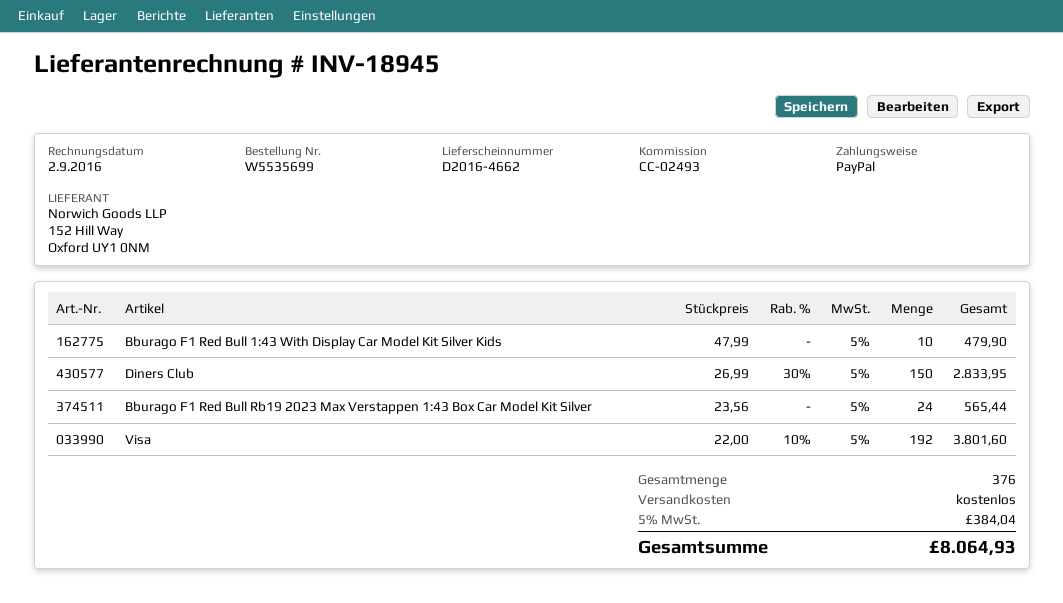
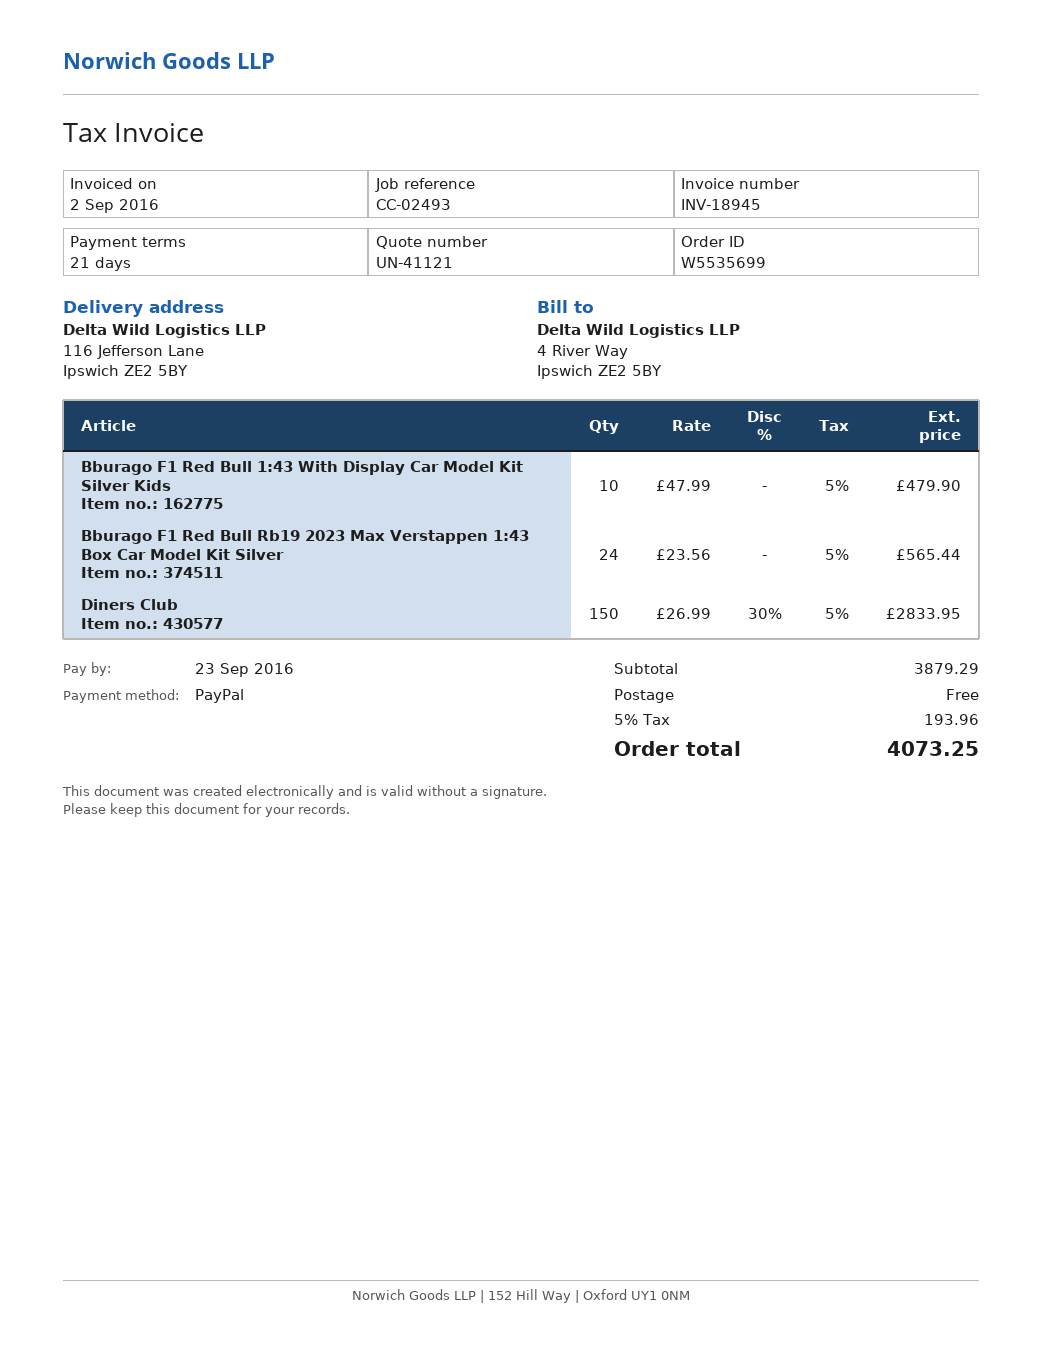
Visa: 192 x 22.00 - 10% = 3801.60 -> none
tax: 5% = 384.04 -> 5% = 193.96
total: 8064.93 -> 4073.25

